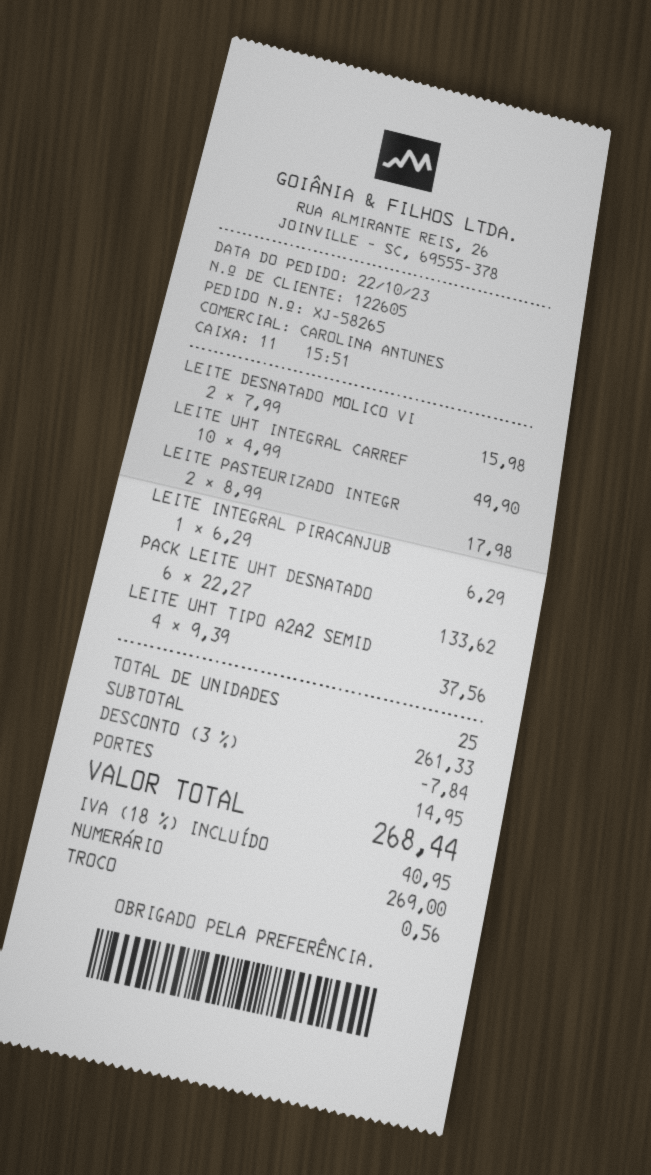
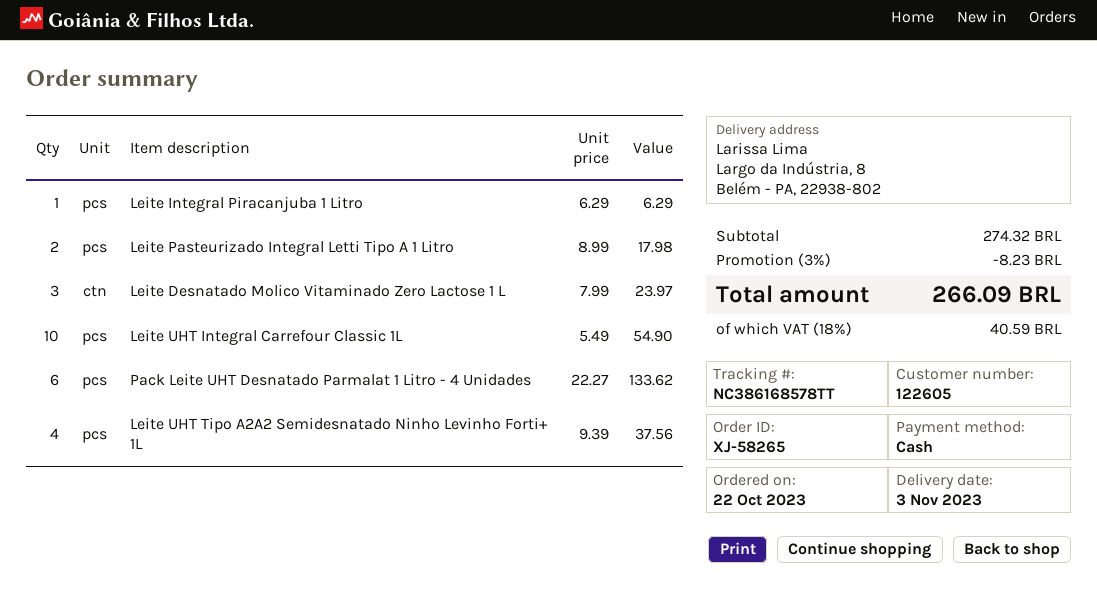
LEITE DESNATADO MOLICO VI: 2 x 7.99 = 15.98 -> 3 x 7.99 = 23.97
LEITE UHT INTEGRAL CARREF: 10 x 4.99 = 49.90 -> 10 x 5.49 = 54.90
subtotal: 261.33 -> 274.32
discount: 3% = 7.84 -> 3% = 8.23
shipping: 14.95 -> none
tax: 18% = 40.95 -> 18% = 40.59
total: 268.44 -> 266.09

